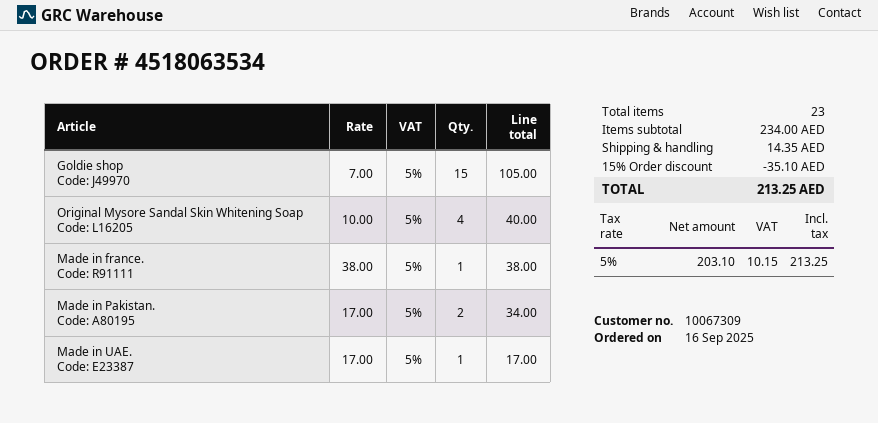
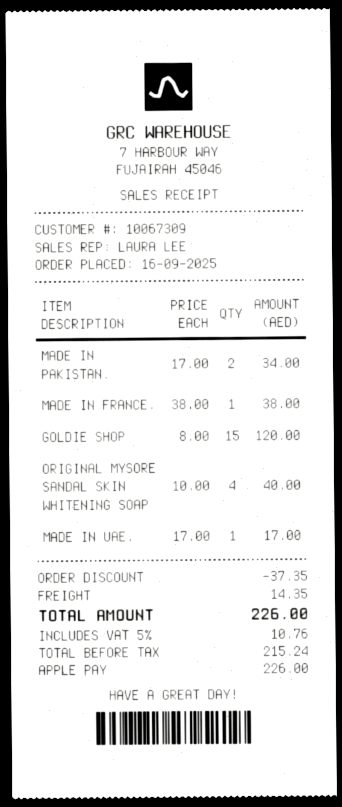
Goldie shop: 15 x 7.00 = 105.00 -> 15 x 8.00 = 120.00
discount: 35.10 -> 37.35
net: 203.10 -> 215.24
tax: 5% = 10.15 -> 5% = 10.76
total: 213.25 -> 226.00

